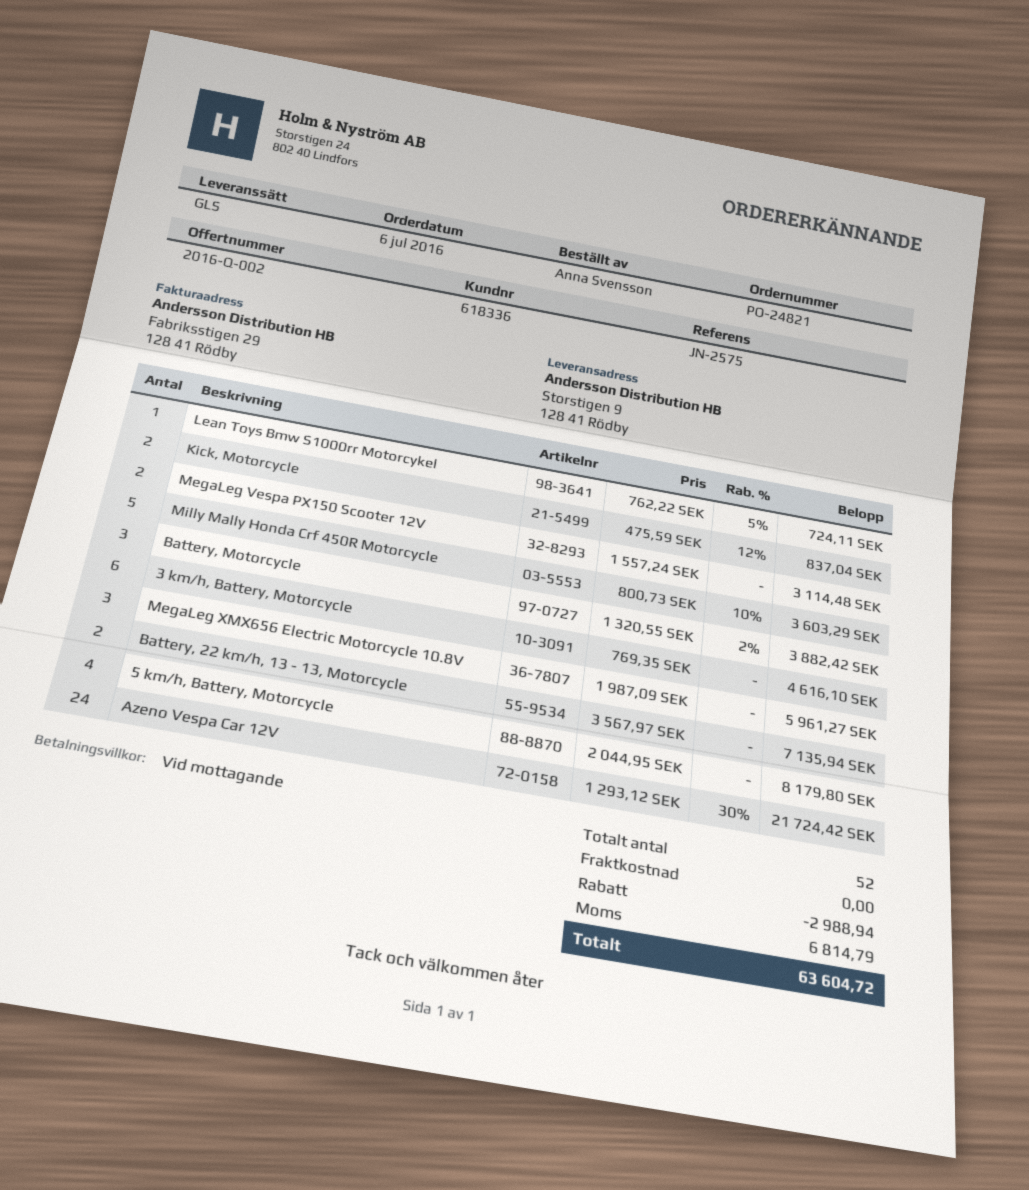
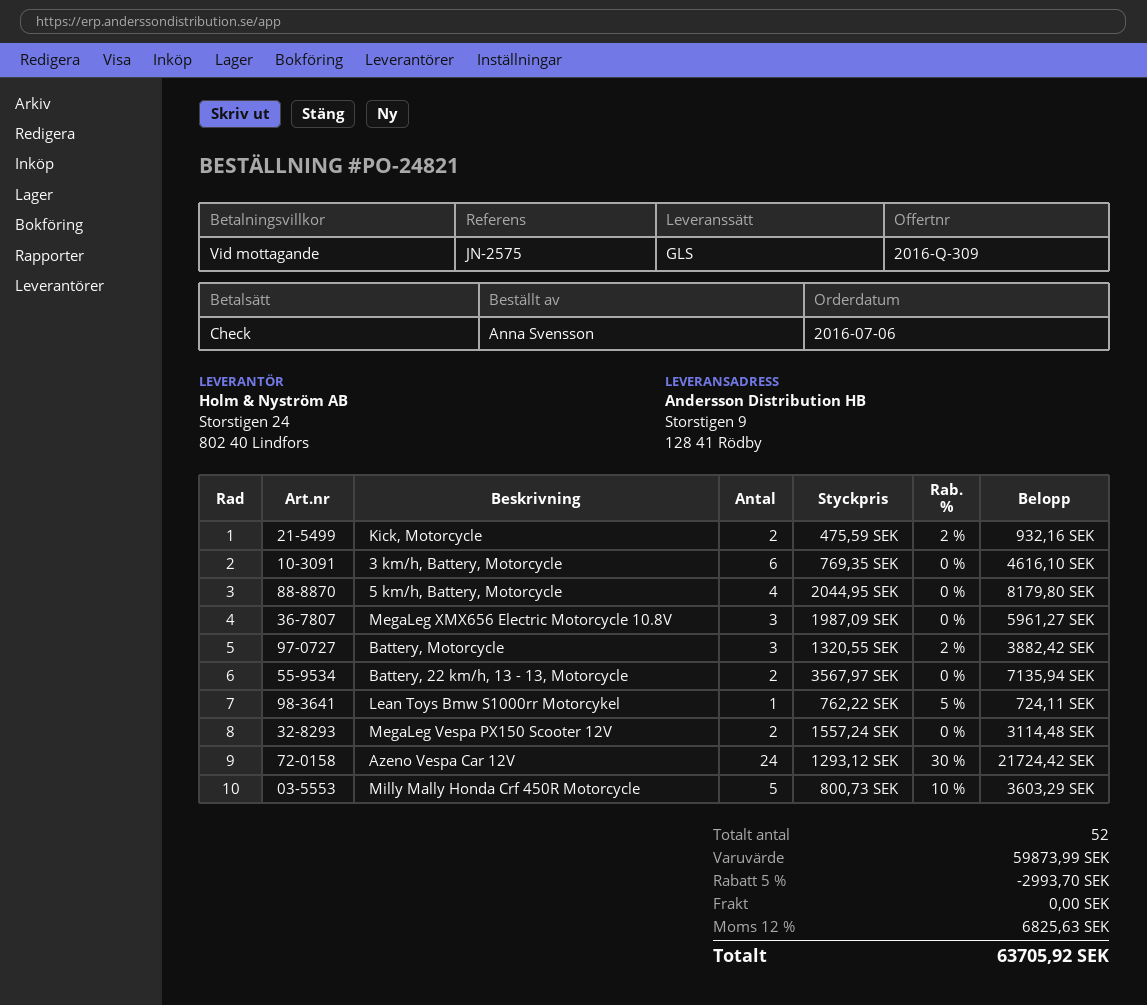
quote number: 2016-Q-002 -> 2016-Q-309
Kick, Motorcycle: 2 x 475.59 - 12% = 837.04 -> 2 x 475.59 - 2% = 932.16
discount: 2988.94 -> 2993.70
tax: 6814.79 -> 6825.63
total: 63604.72 -> 63705.92

